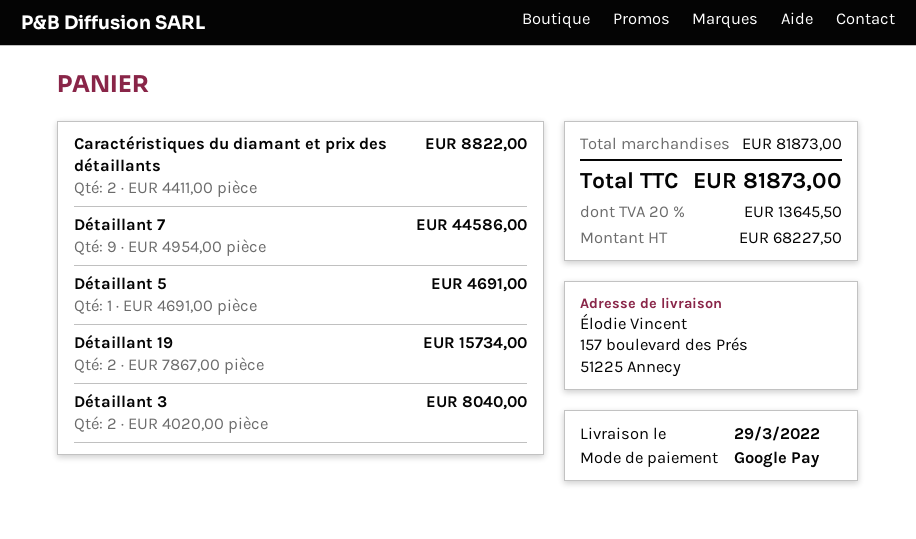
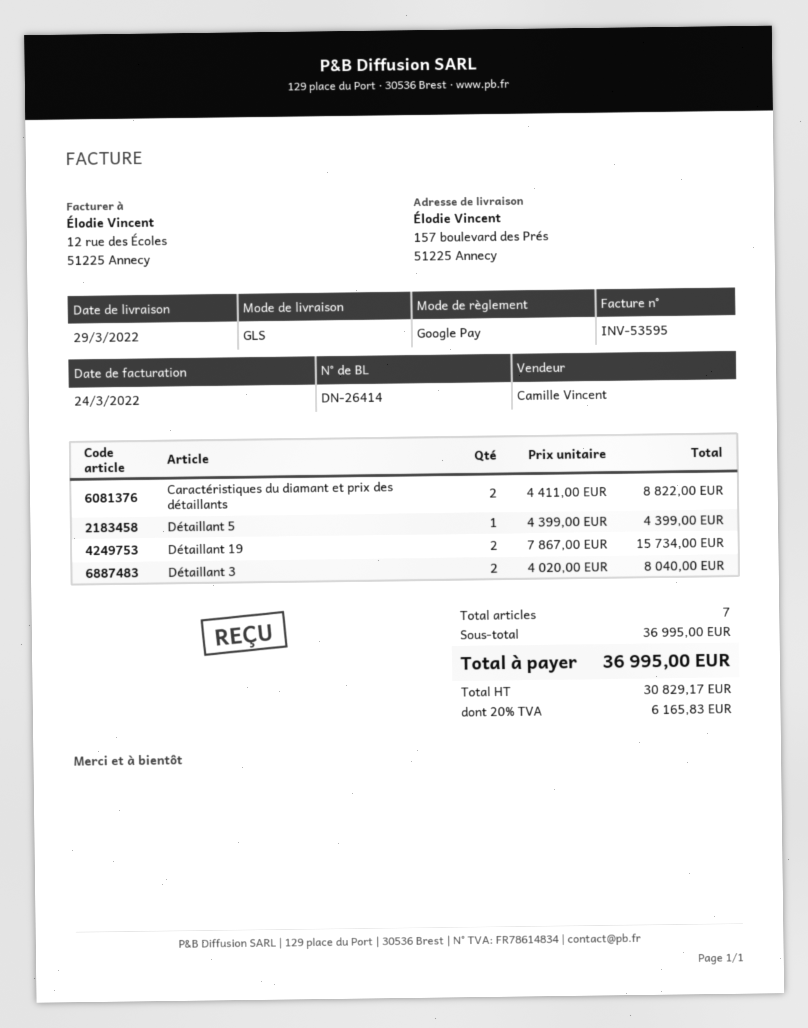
Détaillant 7: 9 x 4954.00 = 44586.00 -> none
Détaillant 5: 1 x 4691.00 = 4691.00 -> 1 x 4399.00 = 4399.00
subtotal: 81873.00 -> 36995.00
net: 68227.50 -> 30829.17
tax: 20% = 13645.50 -> 20% = 6165.83
total: 81873.00 -> 36995.00

